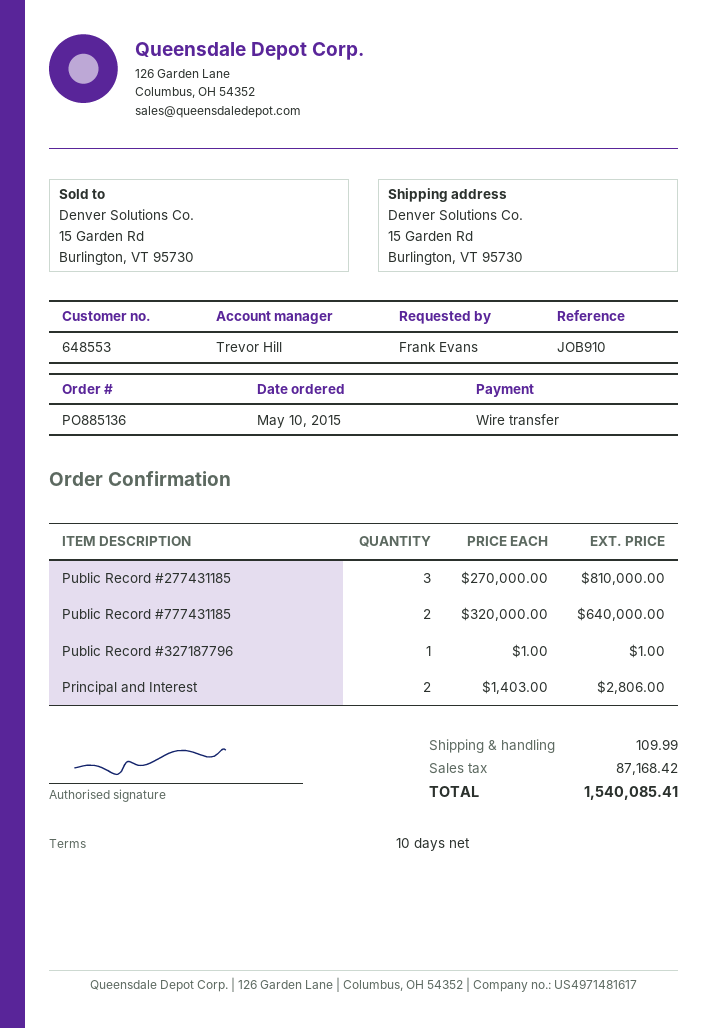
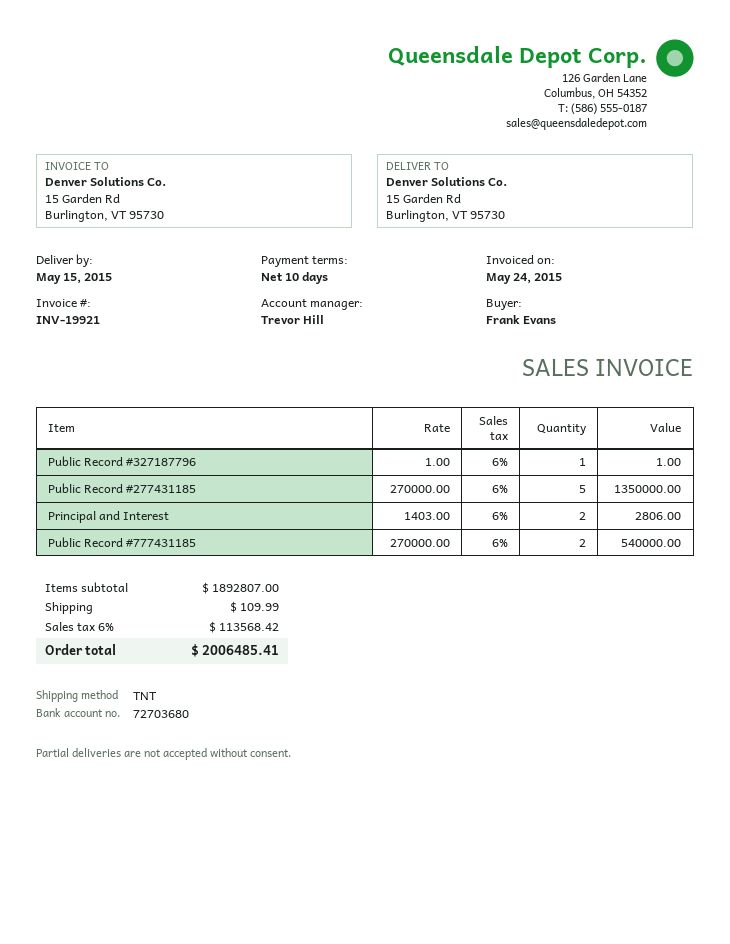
Public Record #277431185: 3 x 270000.00 = 810000.00 -> 5 x 270000.00 = 1350000.00
Public Record #777431185: 2 x 320000.00 = 640000.00 -> 2 x 270000.00 = 540000.00
tax: 87168.42 -> 113568.42
total: 1540085.41 -> 2006485.41

